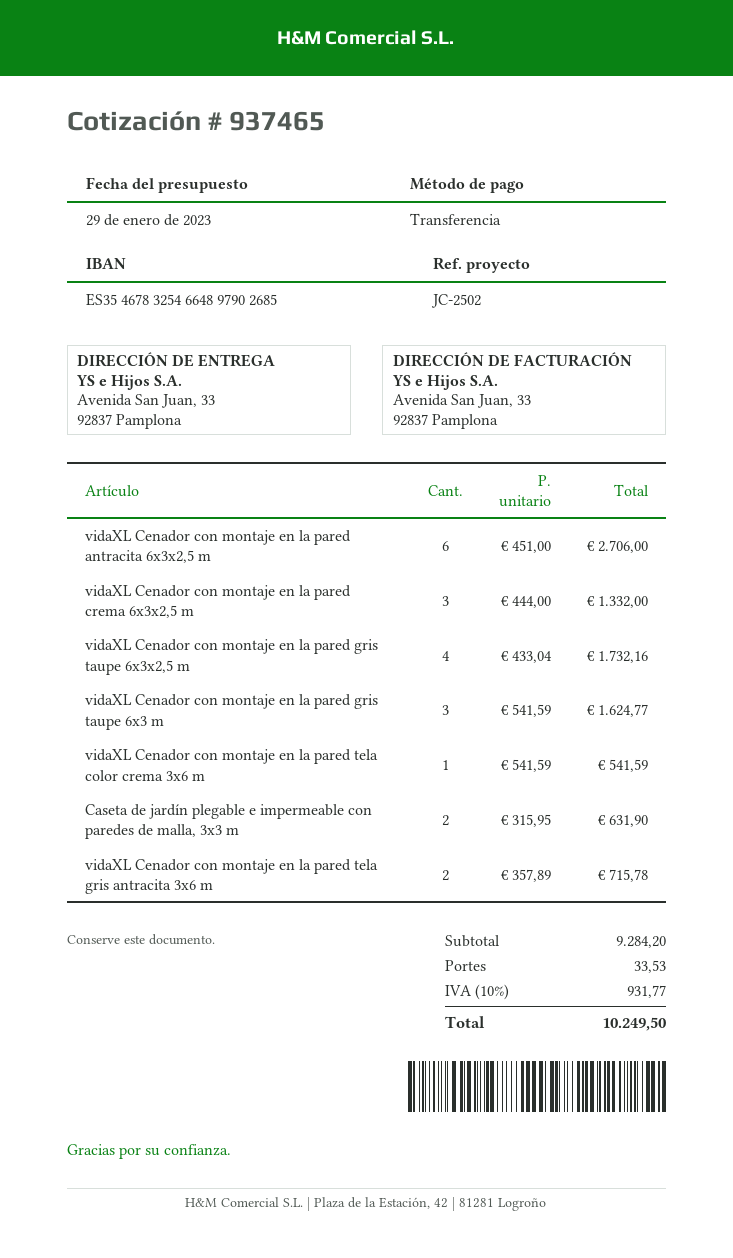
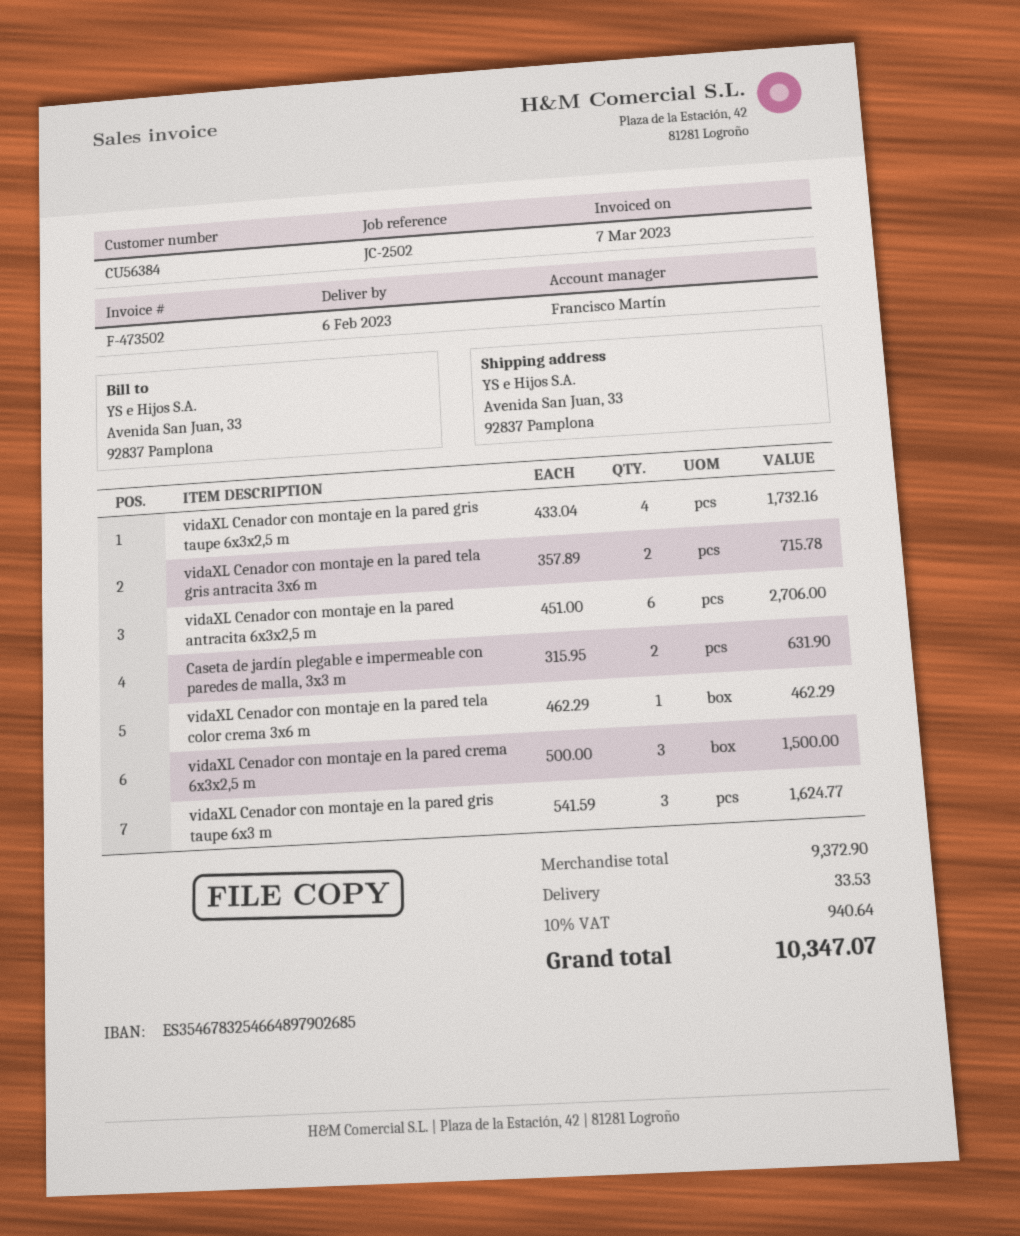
vidaXL Cenador con montaje en la pared crema 6x3x2,5 m: 3 x 444.00 = 1332.00 -> 3 x 500.00 = 1500.00
vidaXL Cenador con montaje en la pared tela color crema 3x6 m: 1 x 541.59 = 541.59 -> 1 x 462.29 = 462.29
subtotal: 9284.20 -> 9372.90
tax: 10% = 931.77 -> 10% = 940.64
total: 10249.50 -> 10347.07

